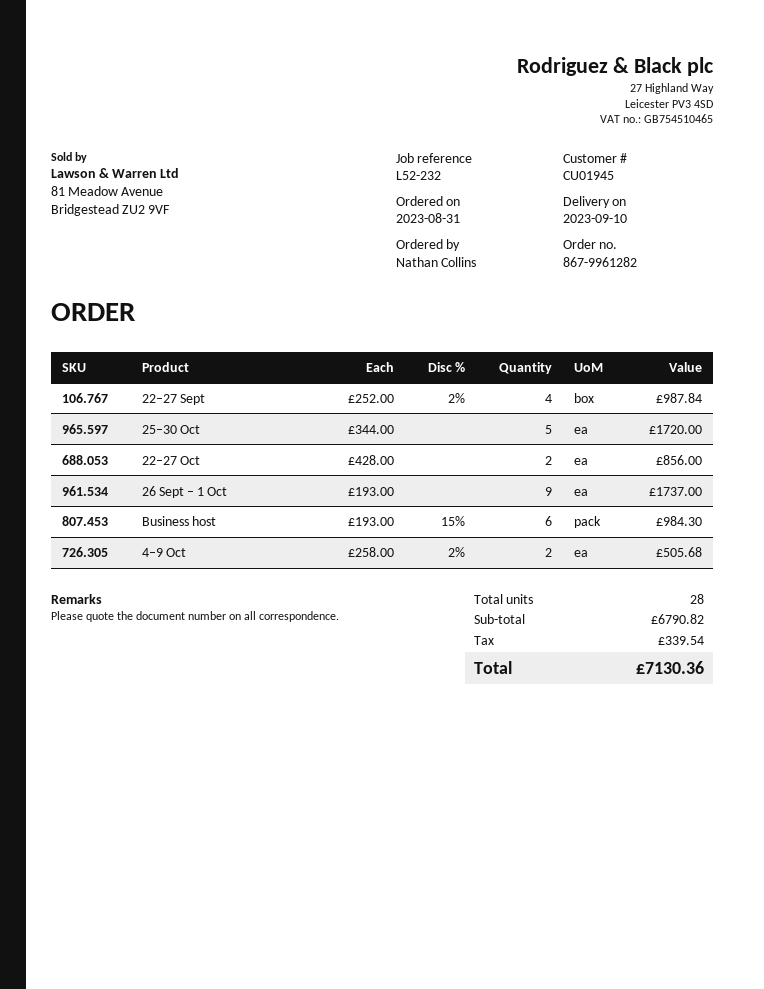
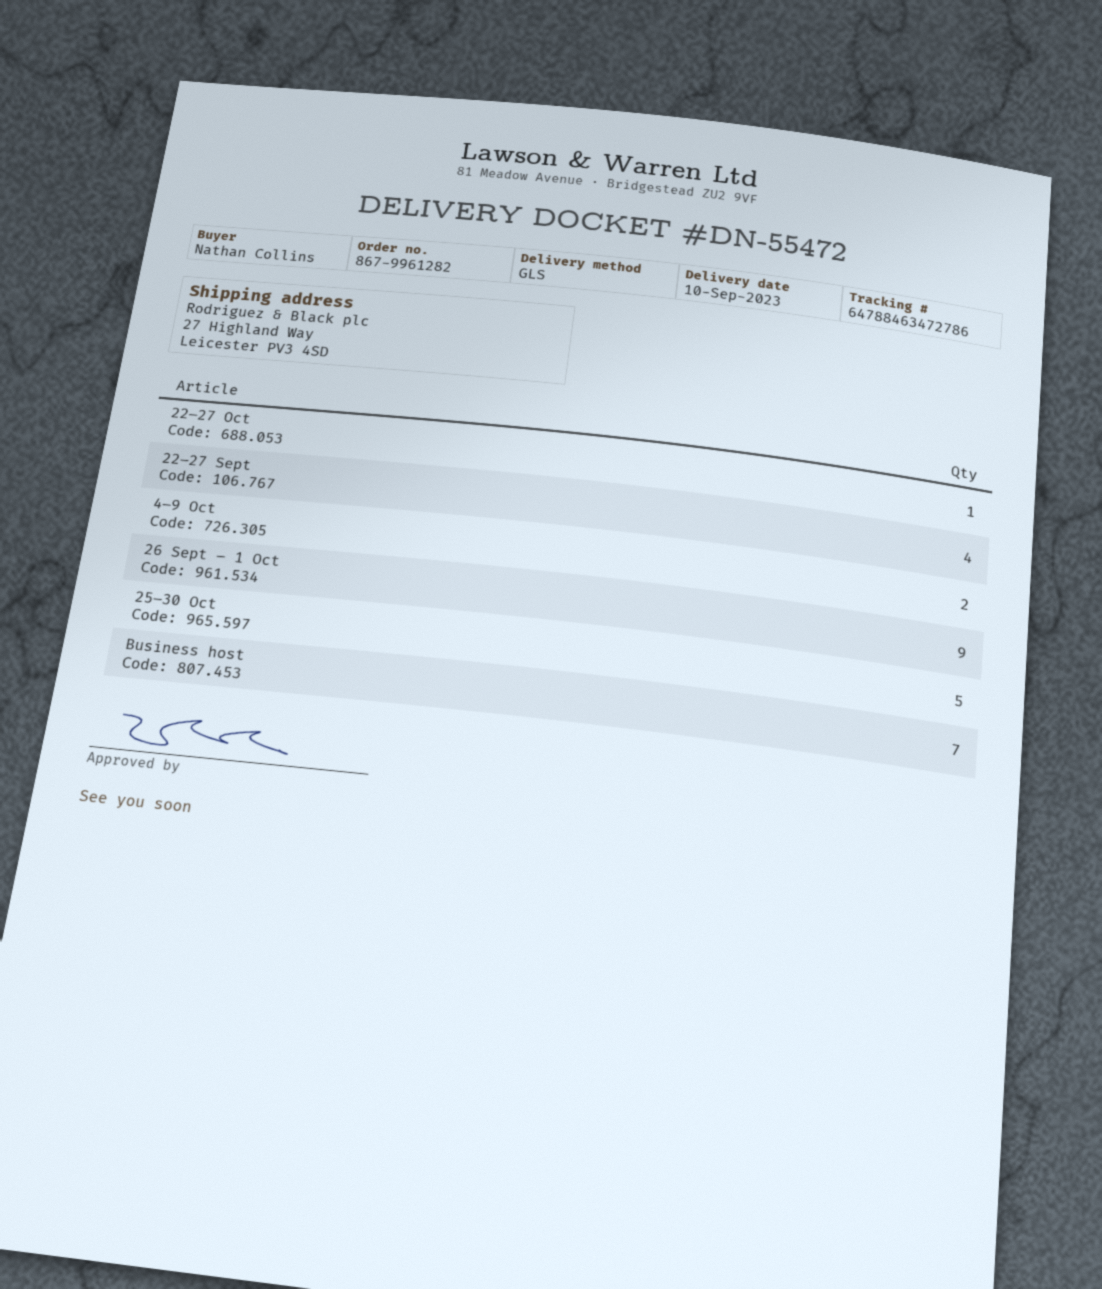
22–27 Oct: 2 -> 1
Business host: 6 -> 7

